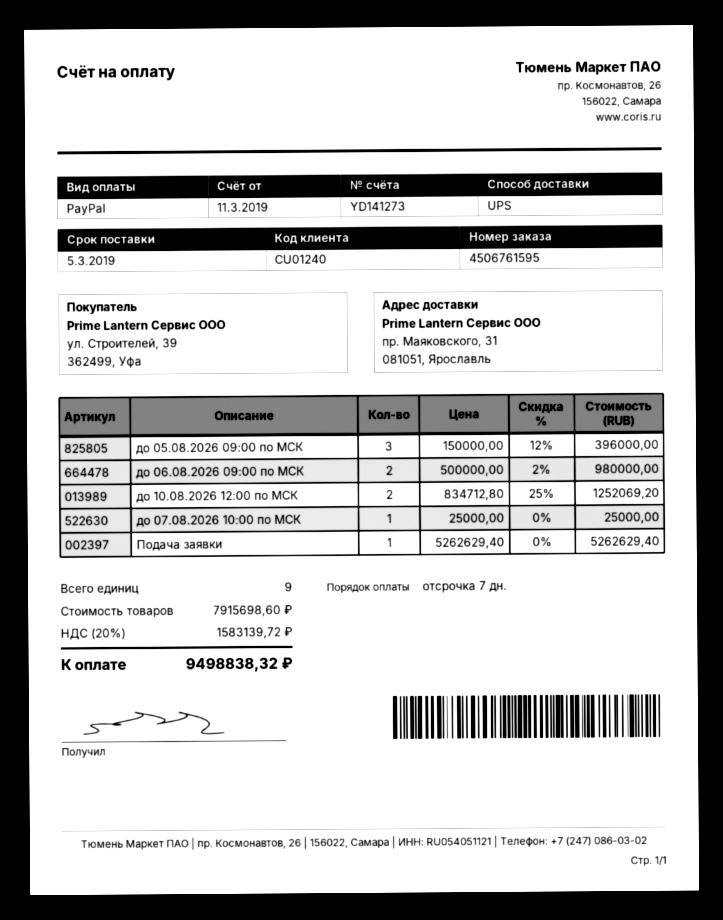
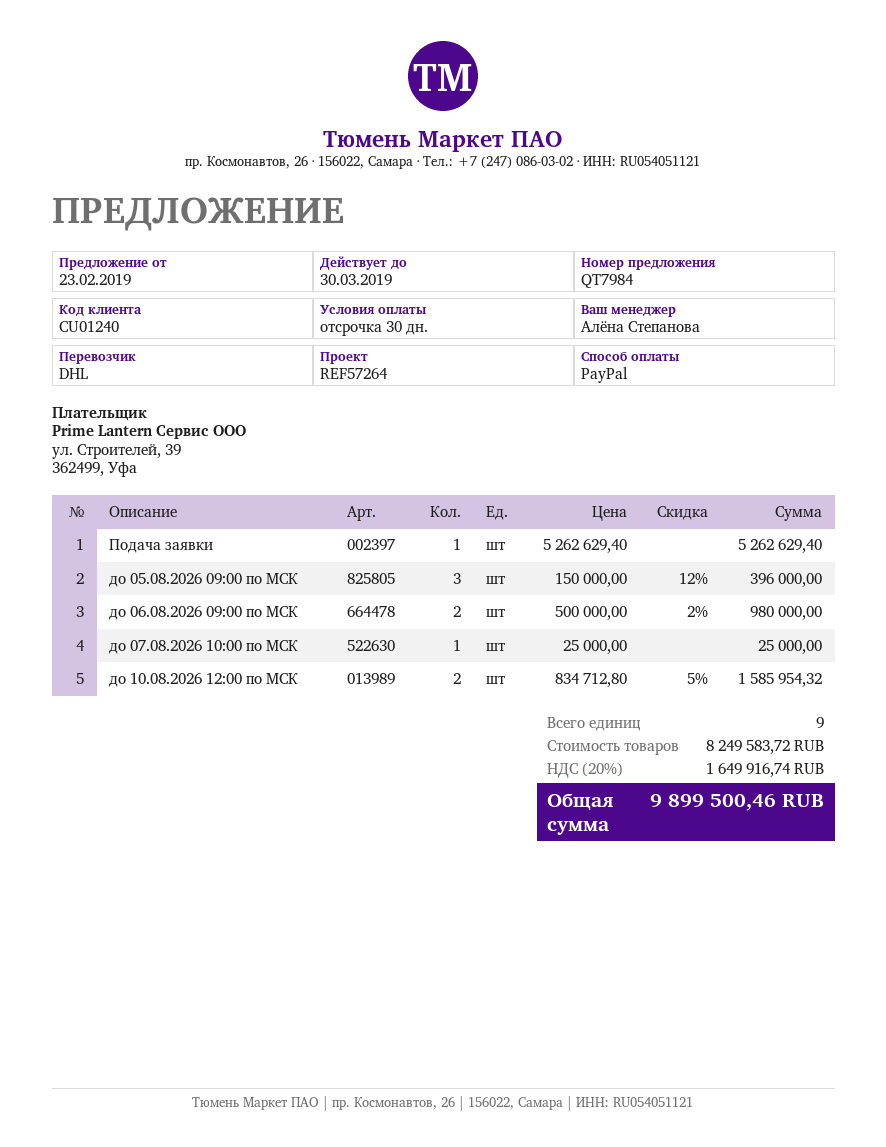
payment terms: 7 days -> 30 days
shipping method: UPS -> DHL
до 10.08.2026 12:00 по МСК: 2 x 834712.80 - 25% = 1252069.20 -> 2 x 834712.80 - 5% = 1585954.32
subtotal: 7915698.60 -> 8249583.72
tax: 20% = 1583139.72 -> 20% = 1649916.74
total: 9498838.32 -> 9899500.46

